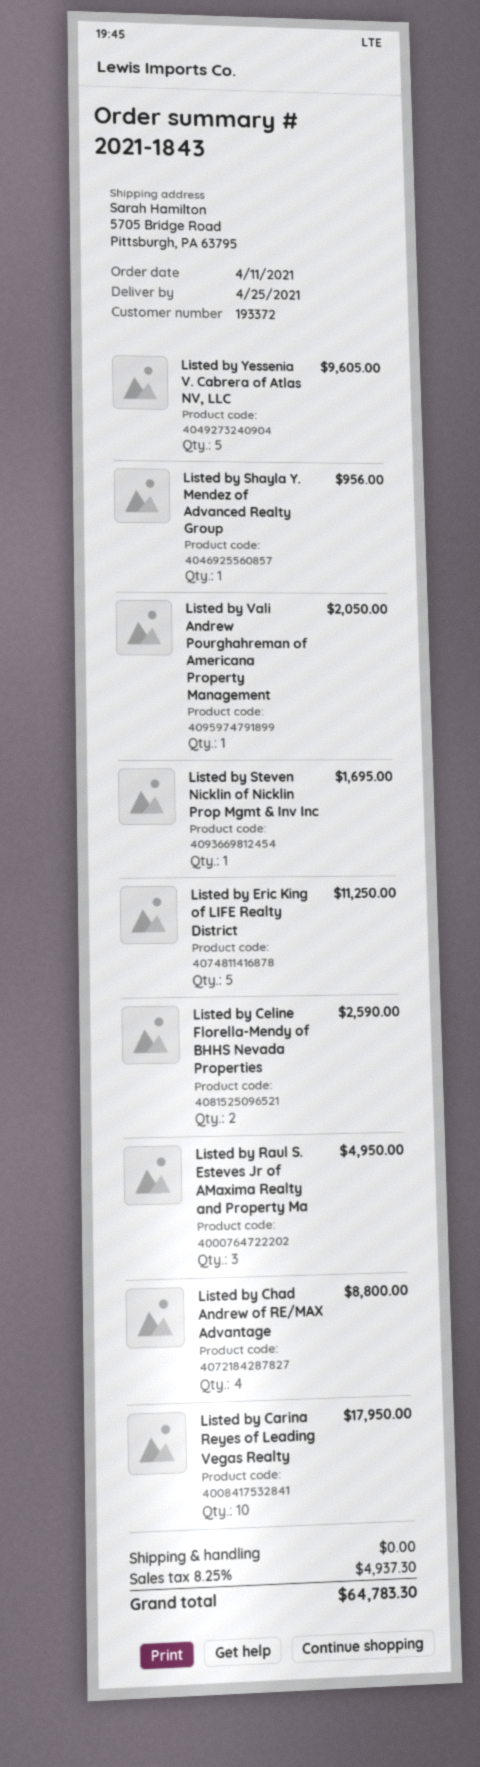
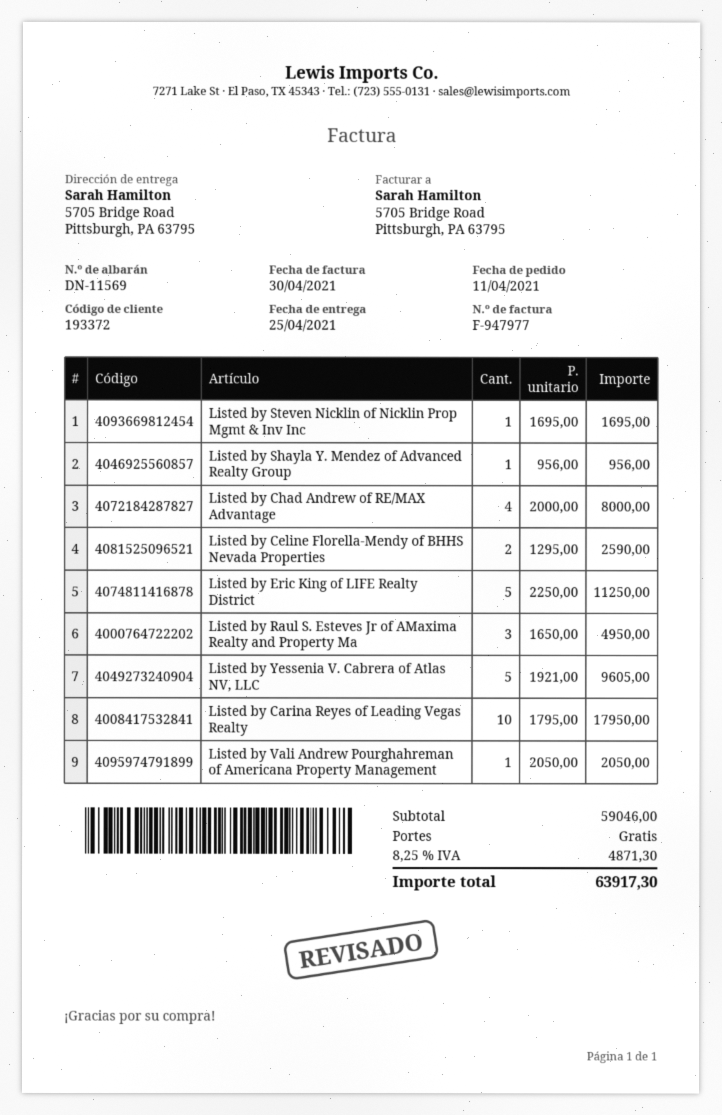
Listed by Chad Andrew of RE/MAX Advantage: 4 for 8800.00 -> 4 for 8000.00
tax: 8.25% = 4937.30 -> 8.25% = 4871.30
total: 64783.30 -> 63917.30

